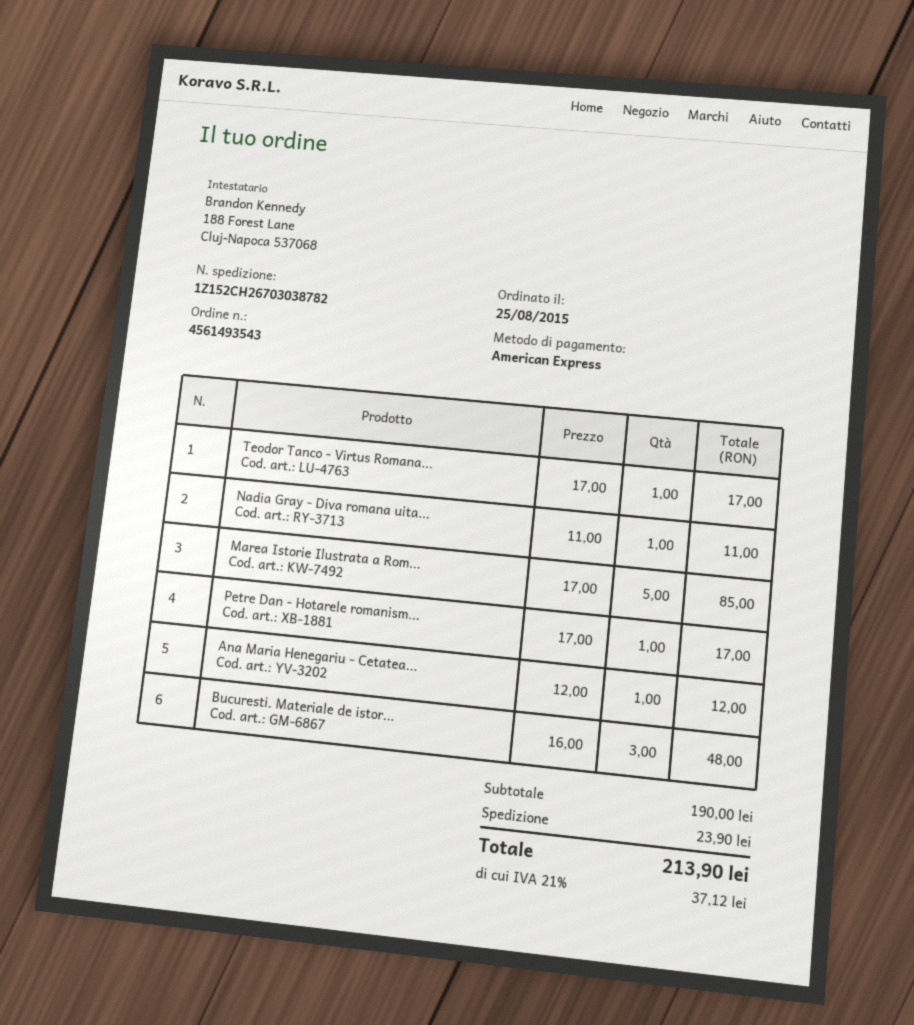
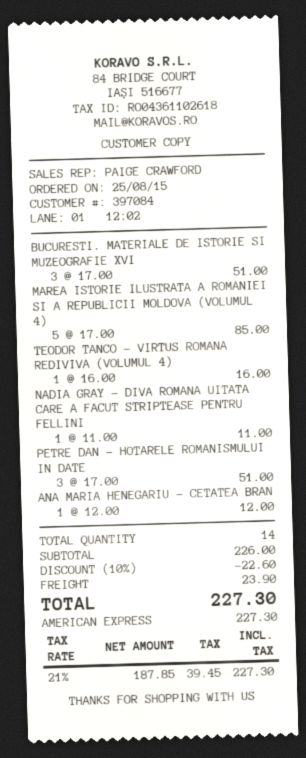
Teodor Tanco - Virtus Romana...: 1 x 17.00 = 17.00 -> 1 x 16.00 = 16.00
Petre Dan - Hotarele romanism...: 1 x 17.00 = 17.00 -> 3 x 17.00 = 51.00
Bucuresti. Materiale de istor...: 3 x 16.00 = 48.00 -> 3 x 17.00 = 51.00
subtotal: 190.00 -> 226.00
discount: none -> 10% = 22.60
tax: 21% = 37.12 -> 21% = 39.45
total: 213.90 -> 227.30

